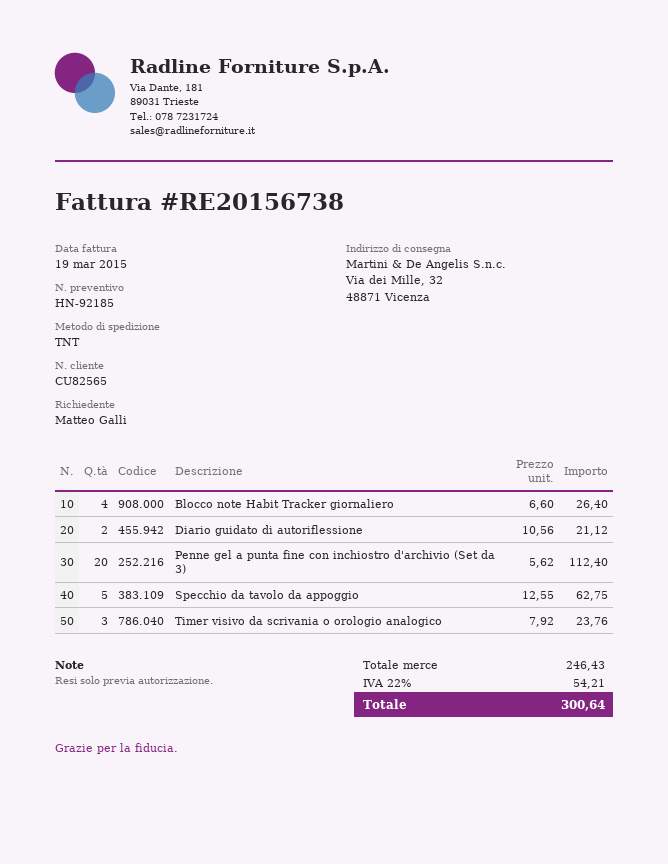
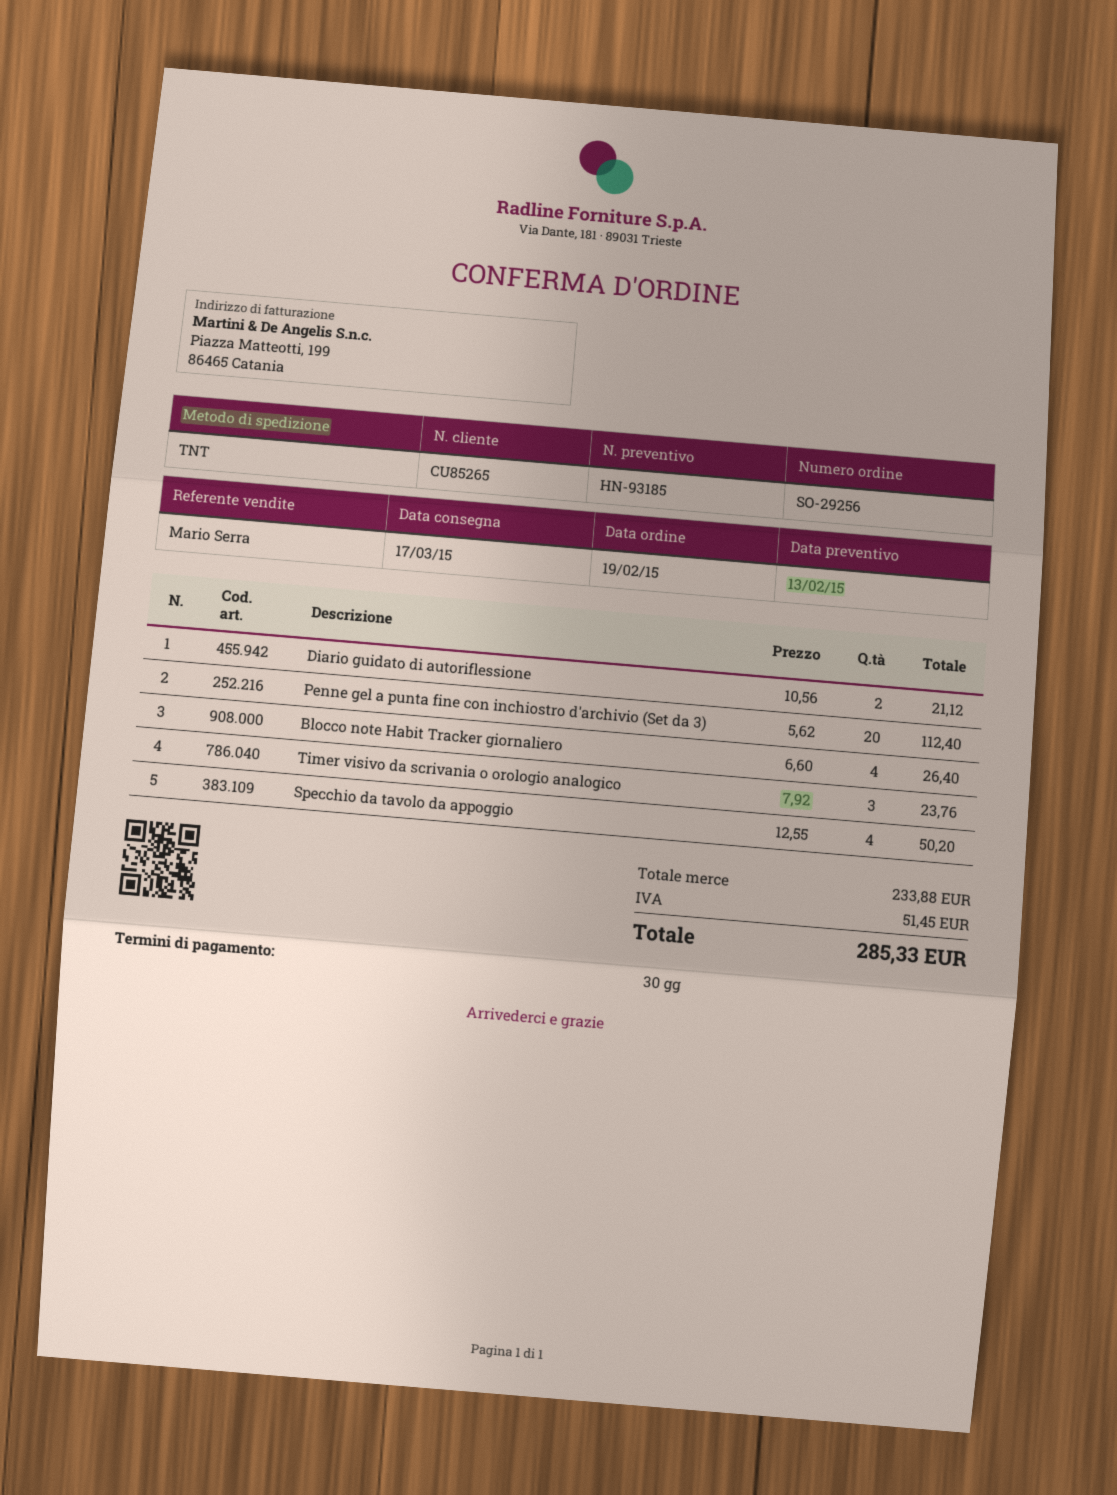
quote number: HN-92185 -> HN-93185
customer number: CU82565 -> CU85265
Specchio da tavolo da appoggio: 5 x 12.55 = 62.75 -> 4 x 12.55 = 50.20
subtotal: 246.43 -> 233.88
tax: 54.21 -> 51.45
total: 300.64 -> 285.33

